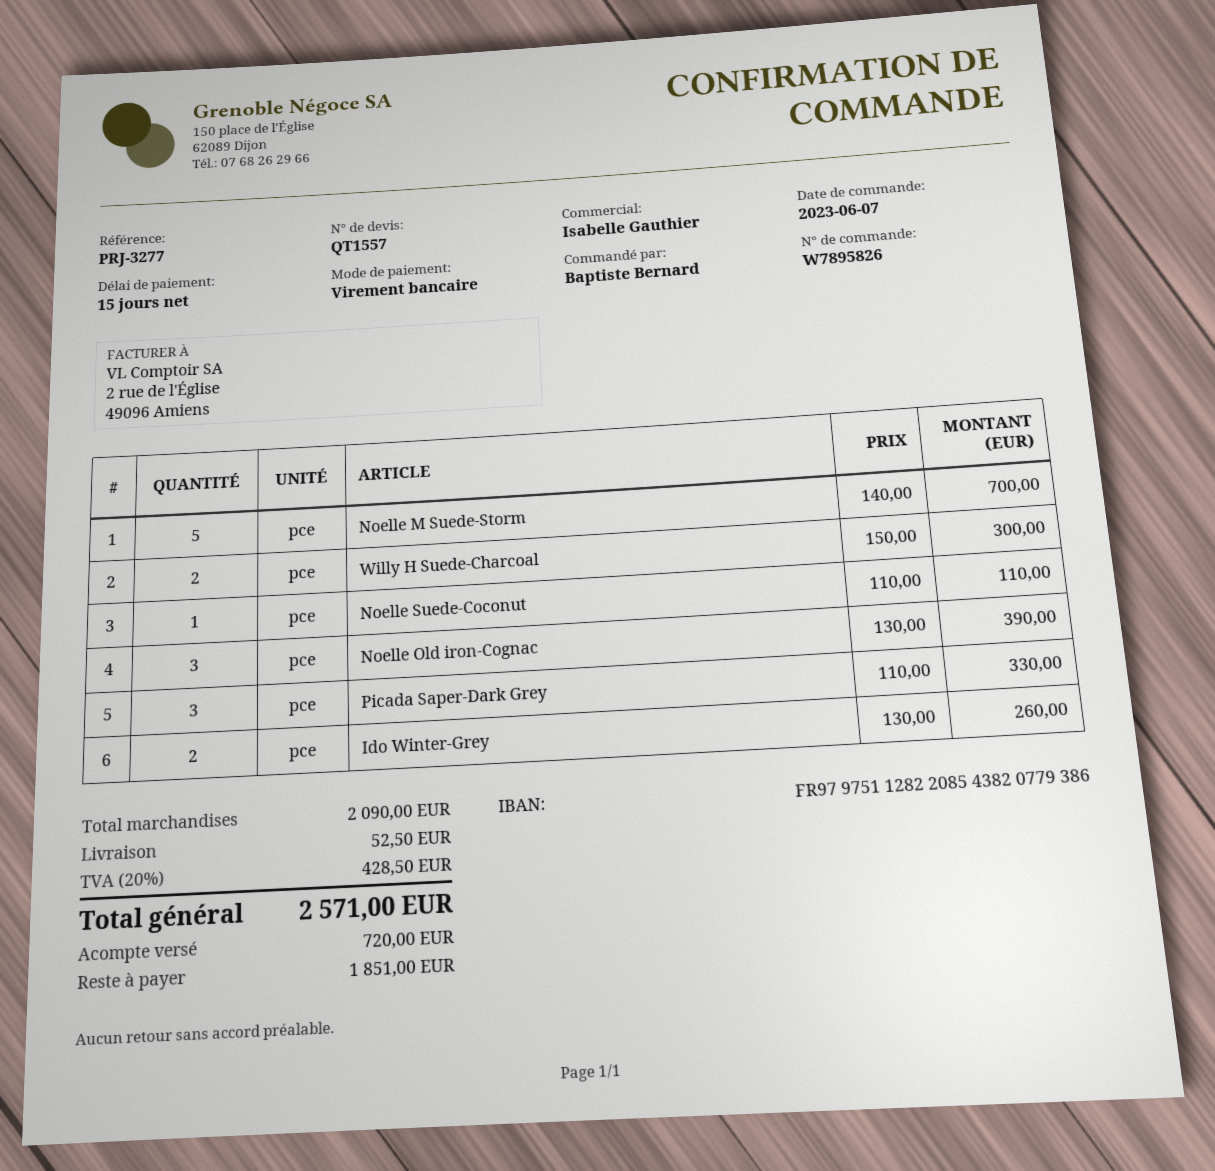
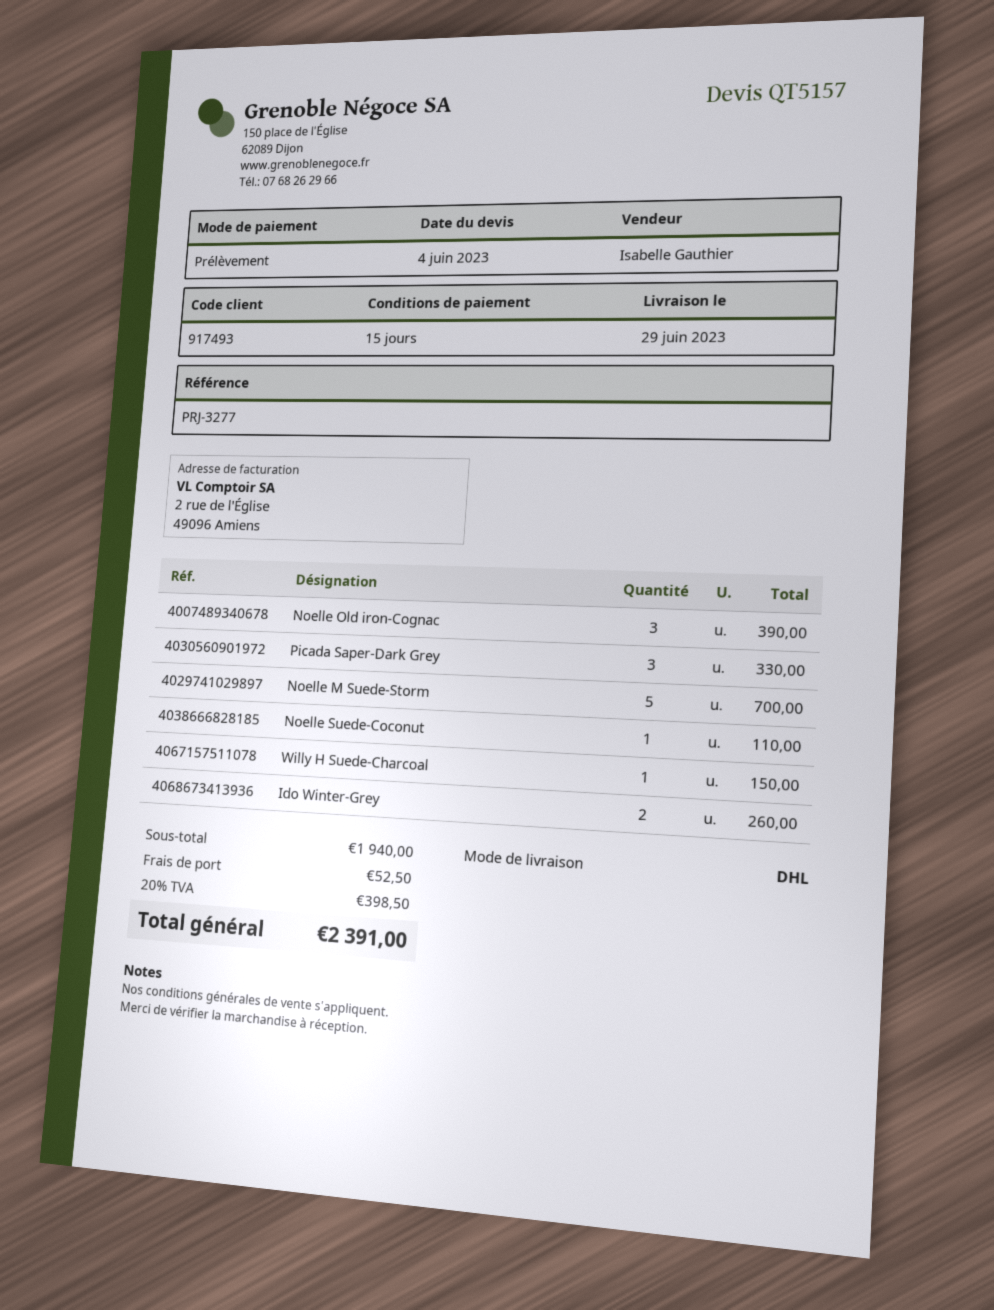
quote number: QT1557 -> QT5157
payment method: bank transfer -> direct debit
Willy H Suede-Charcoal: 2 for 300.00 -> 1 for 150.00
subtotal: 2090.00 -> 1940.00
tax: 20% = 428.50 -> 20% = 398.50
total: 2571.00 -> 2391.00

